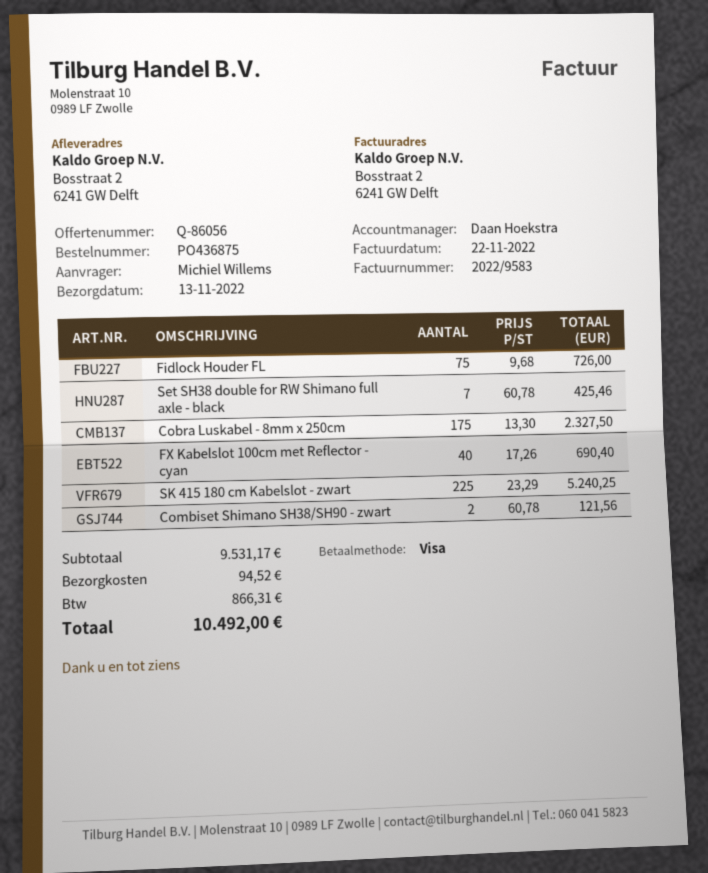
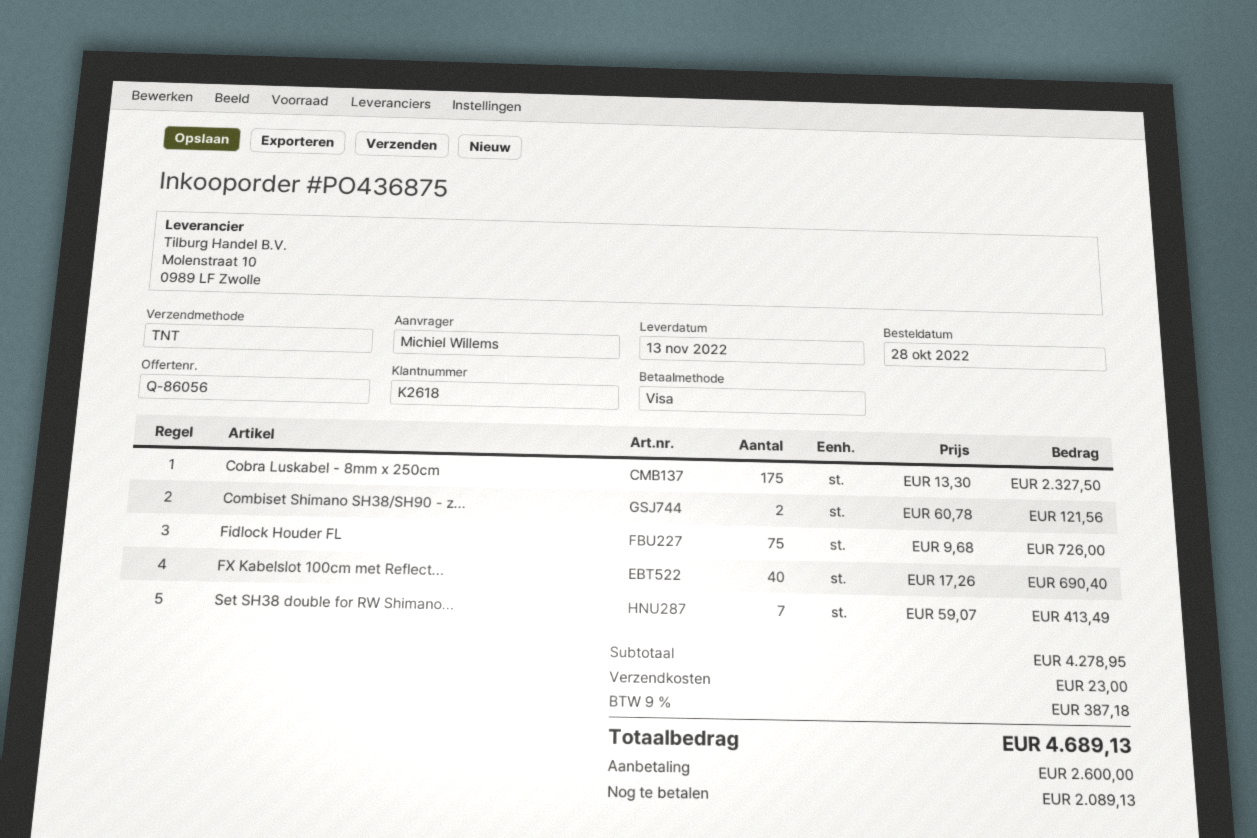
Set SH38 double for RW Shimano full axle - black: 7 x 60.78 = 425.46 -> 7 x 59.07 = 413.49
SK 415 180 cm Kabelslot - zwart: 225 x 23.29 = 5240.25 -> none
subtotal: 9531.17 -> 4278.95
shipping: 94.52 -> 23.00
tax: 866.31 -> 387.18
total: 10492.00 -> 4689.13

